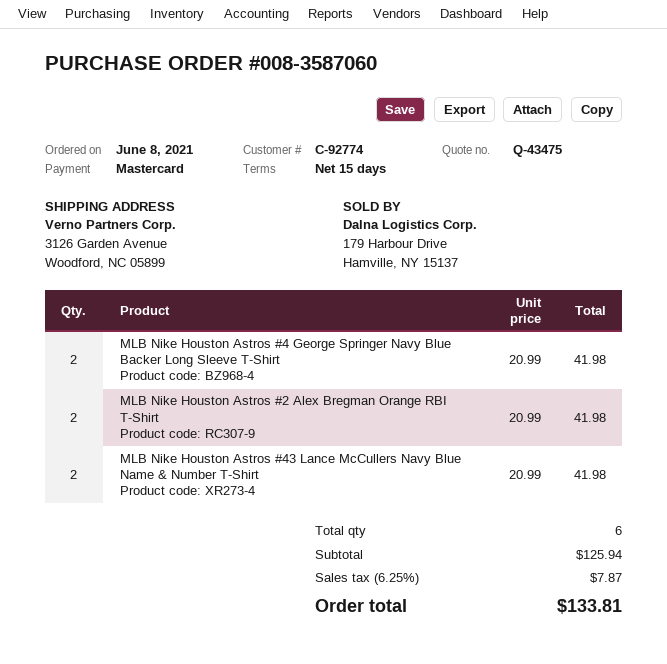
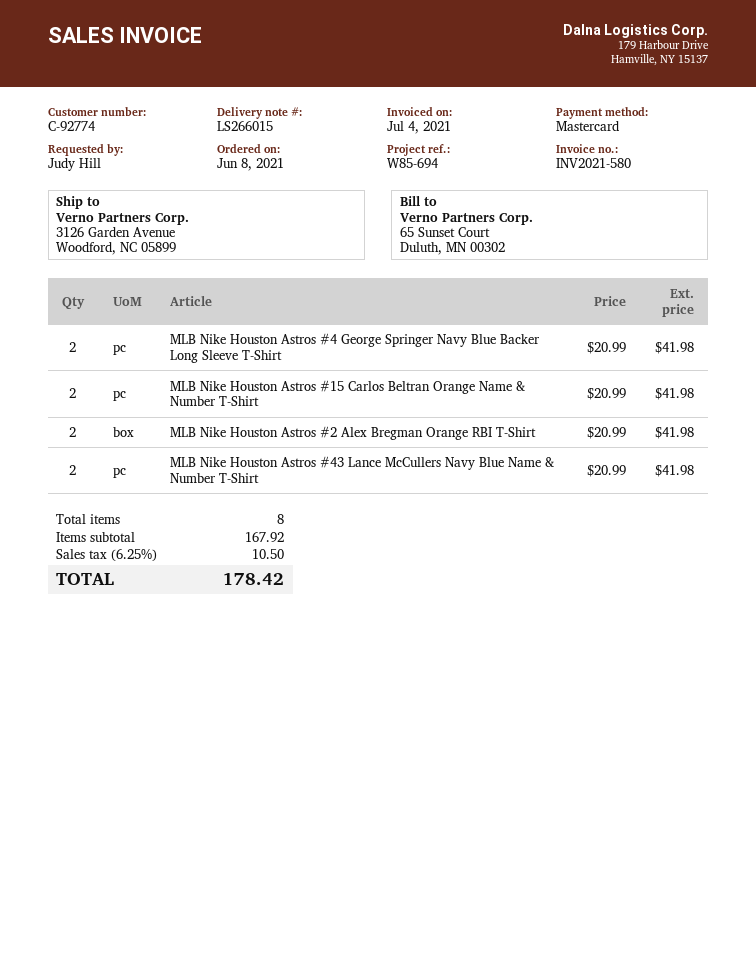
MLB Nike Houston Astros #15 Carlos Beltran Orange Name & Number T-Shirt: none -> 2 x 20.99 = 41.98
total quantity: 6 -> 8
subtotal: 125.94 -> 167.92
tax: 6.25% = 7.87 -> 6.25% = 10.50
total: 133.81 -> 178.42

